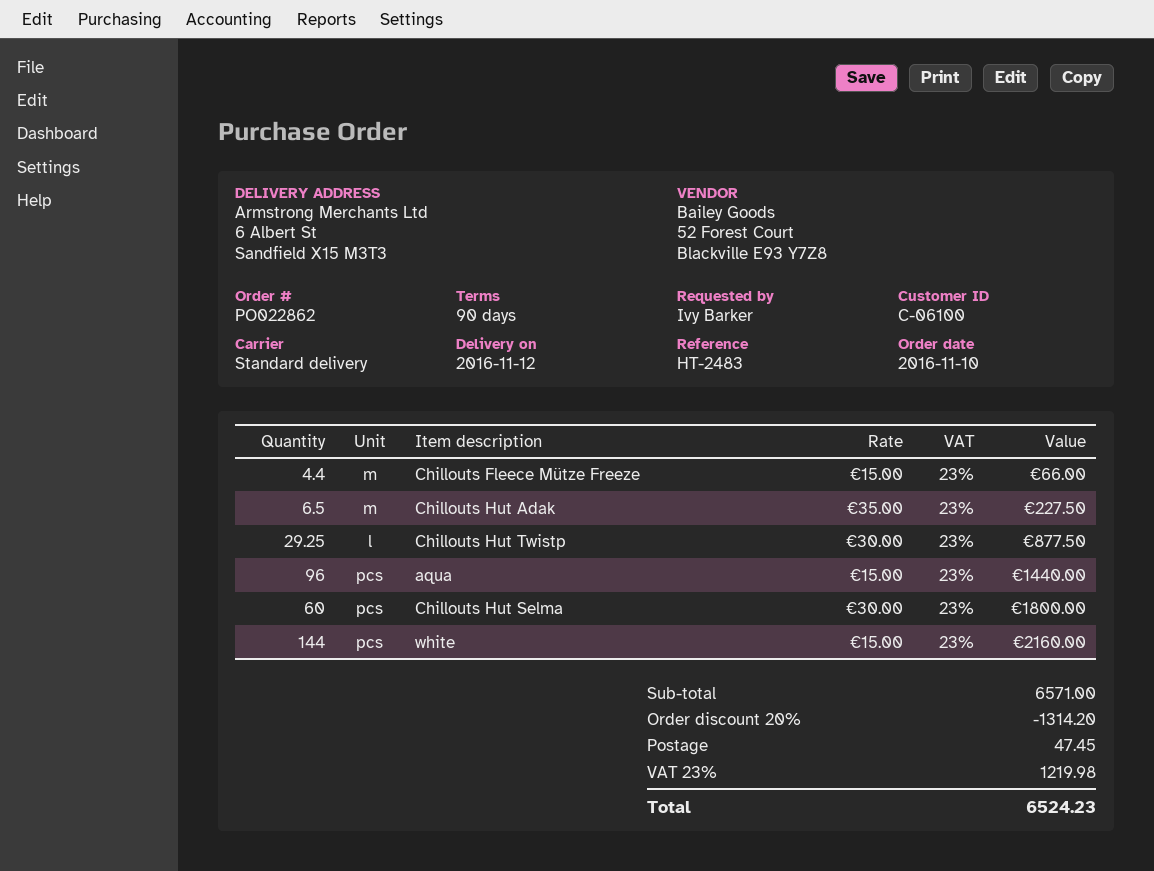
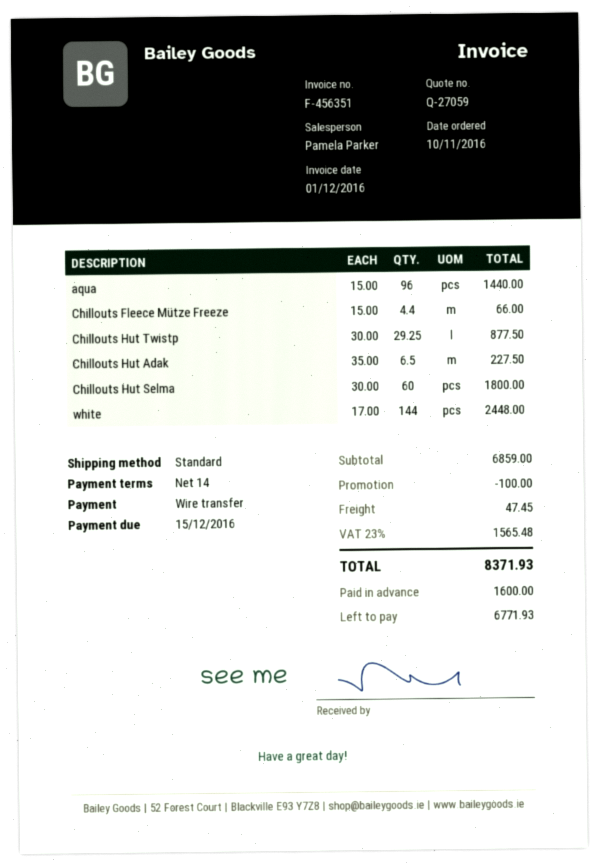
payment terms: 90 days -> 14 days
white: 144 x 15.00 = 2160.00 -> 144 x 17.00 = 2448.00
subtotal: 6571.00 -> 6859.00
discount: 1314.20 -> 100.00
tax: 23% = 1219.98 -> 23% = 1565.48
total: 6524.23 -> 8371.93

